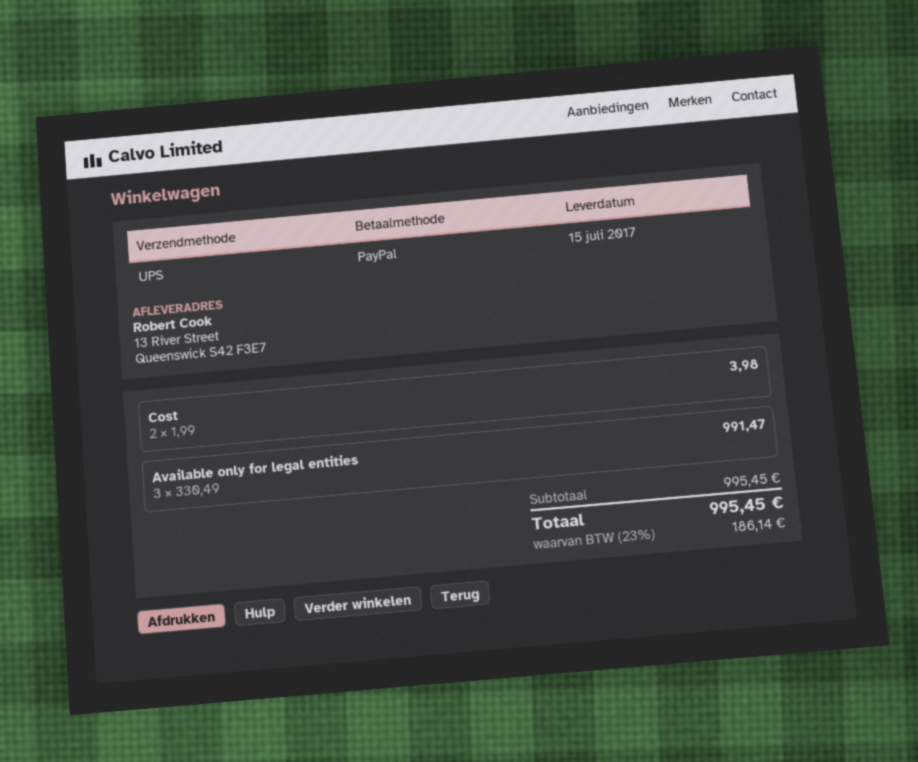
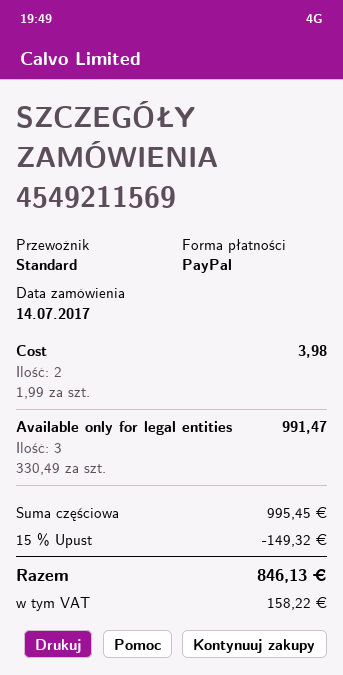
shipping method: UPS -> standard
discount: none -> 15% = 149.32
tax: 186.14 -> 158.22
total: 995.45 -> 846.13

